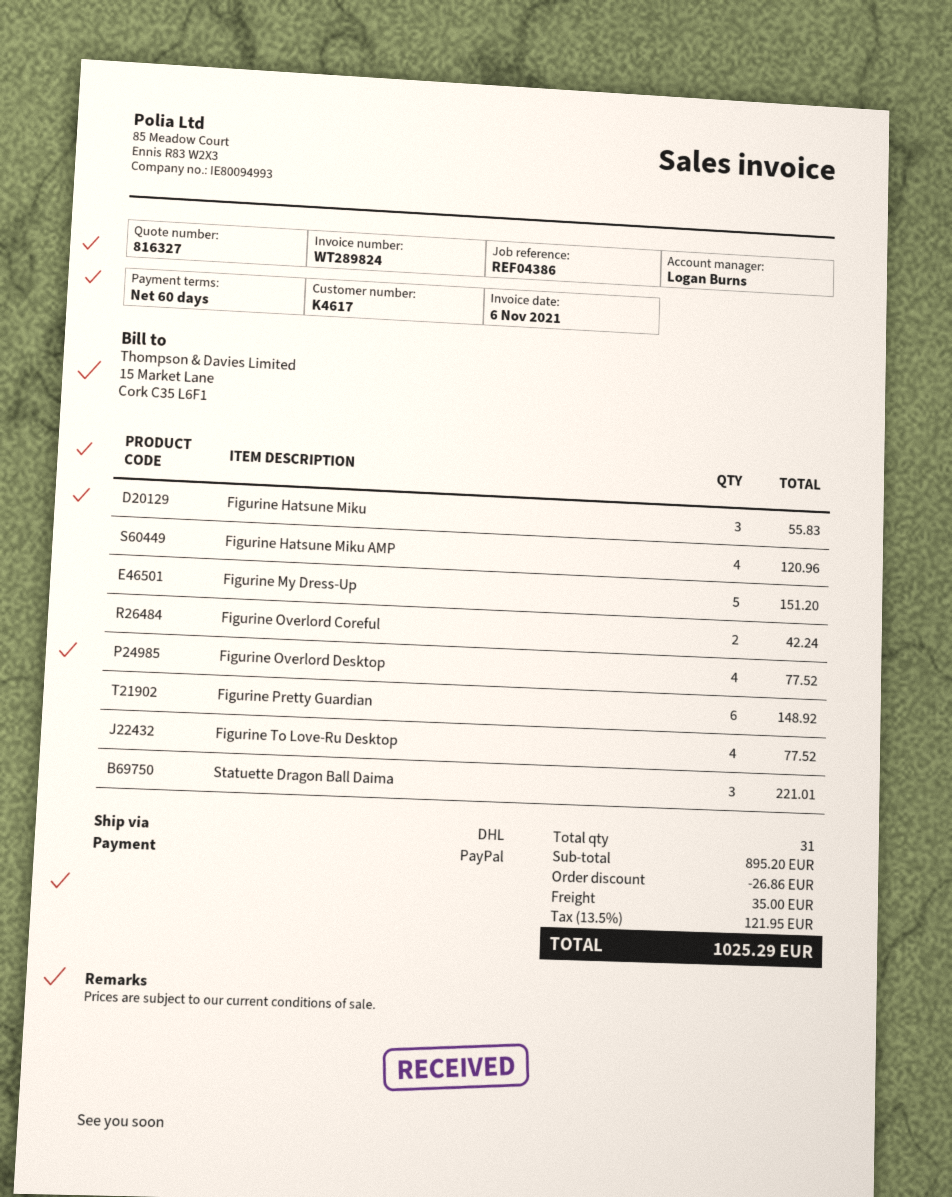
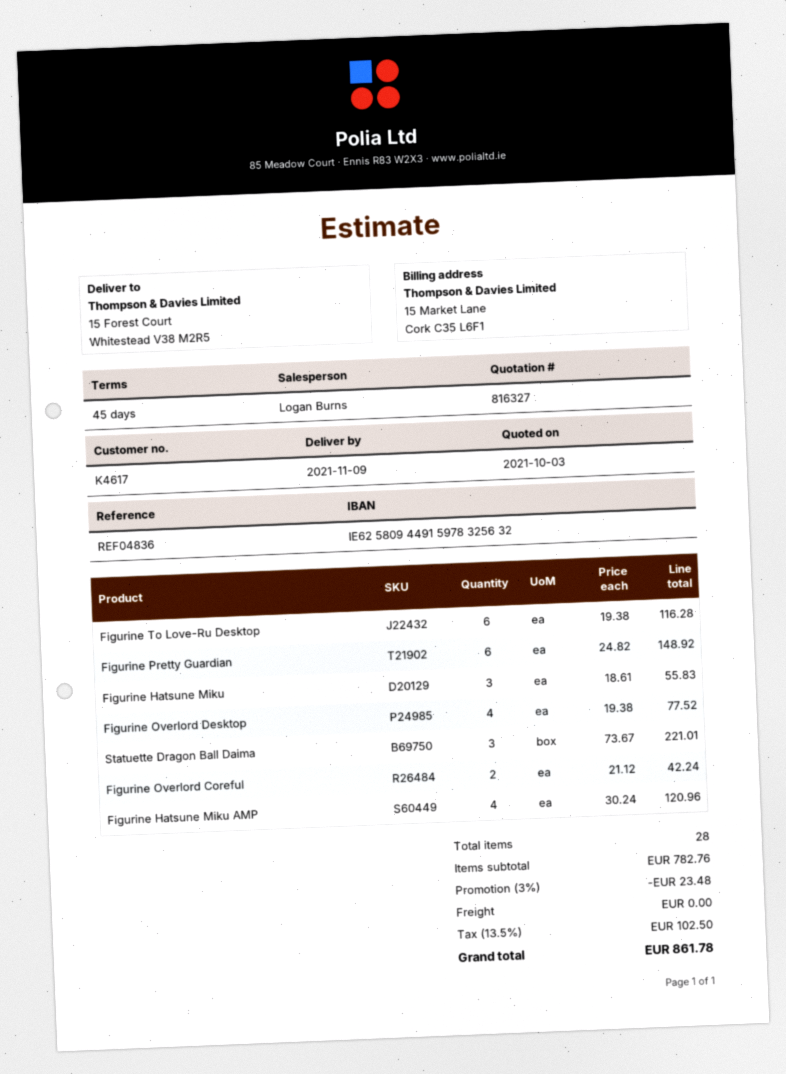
payment terms: 60 days -> 45 days
reference: REF04386 -> REF04836
Figurine My Dress-Up: 5 for 151.20 -> none
Figurine To Love-Ru Desktop: 4 for 77.52 -> 6 for 116.28
total quantity: 31 -> 28
subtotal: 895.20 -> 782.76
discount: 26.86 -> 23.48
shipping: 35.00 -> 0.00
tax: 13.5% = 121.95 -> 13.5% = 102.50
total: 1025.29 -> 861.78

